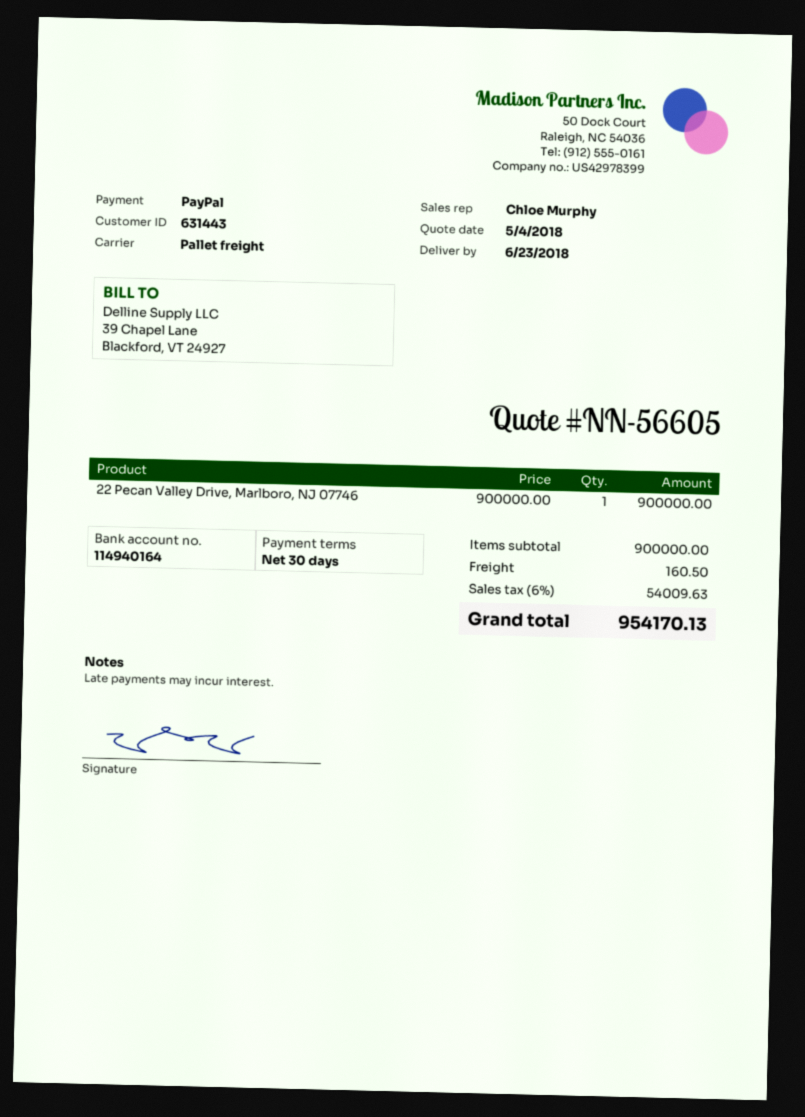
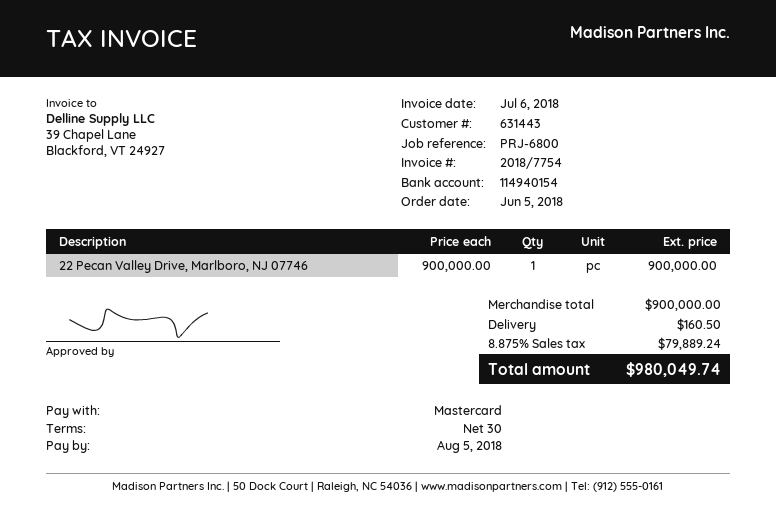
payment method: PayPal -> Mastercard
bank account: 114940164 -> 114940154
tax: 6% = 54009.63 -> 8.875% = 79889.24
total: 954170.13 -> 980049.74

